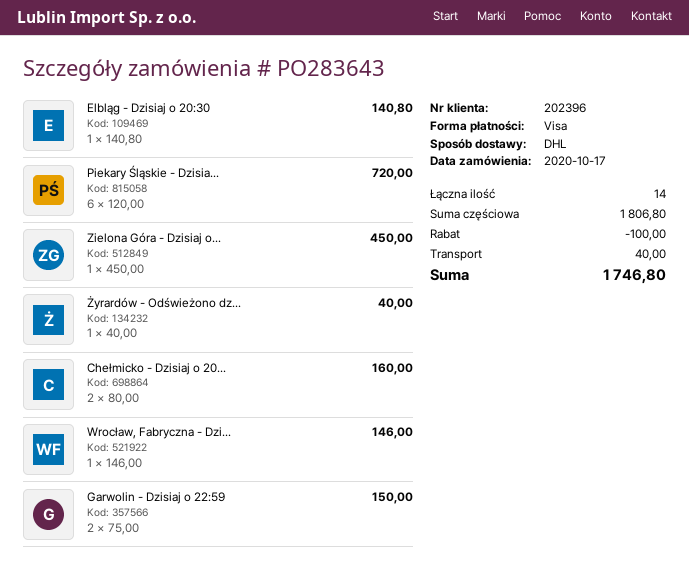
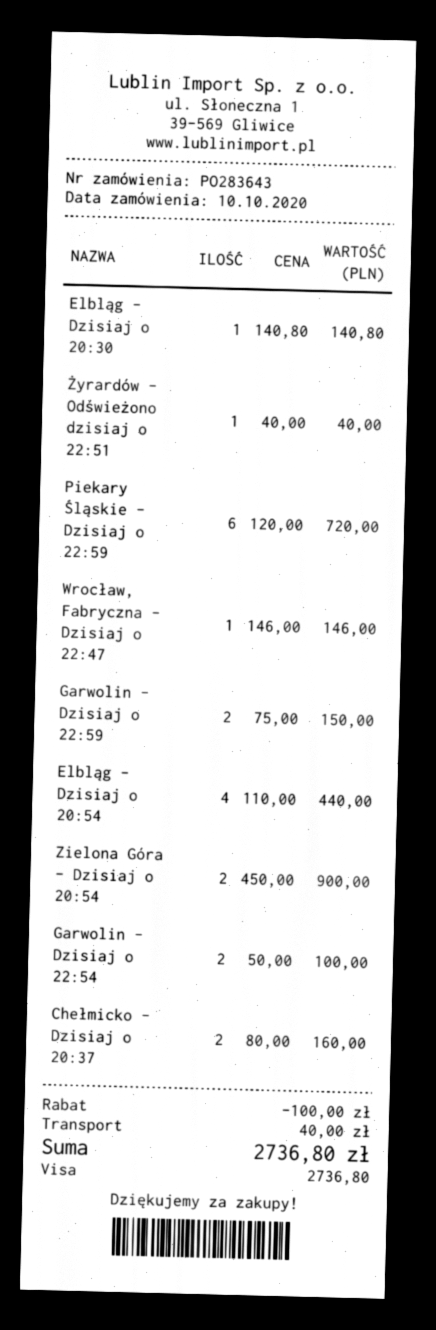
order date: 2020-10-17 -> 2020-10-10
Zielona Góra - Dzisiaj o...: 1 x 450.00 = 450.00 -> 2 x 450.00 = 900.00
Elbląg - Dzisiaj o 20:54: none -> 4 x 110.00 = 440.00
Garwolin - Dzisiaj o 22:54: none -> 2 x 50.00 = 100.00
total: 1746.80 -> 2736.80

